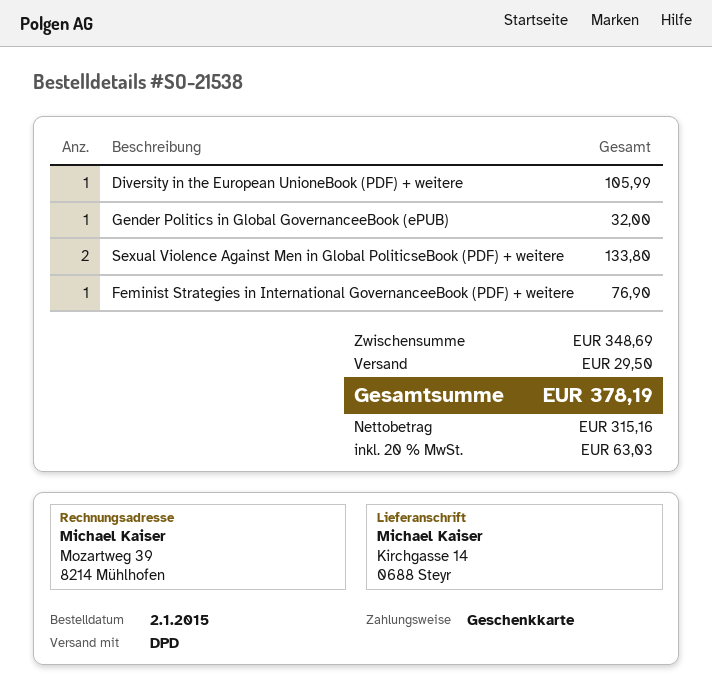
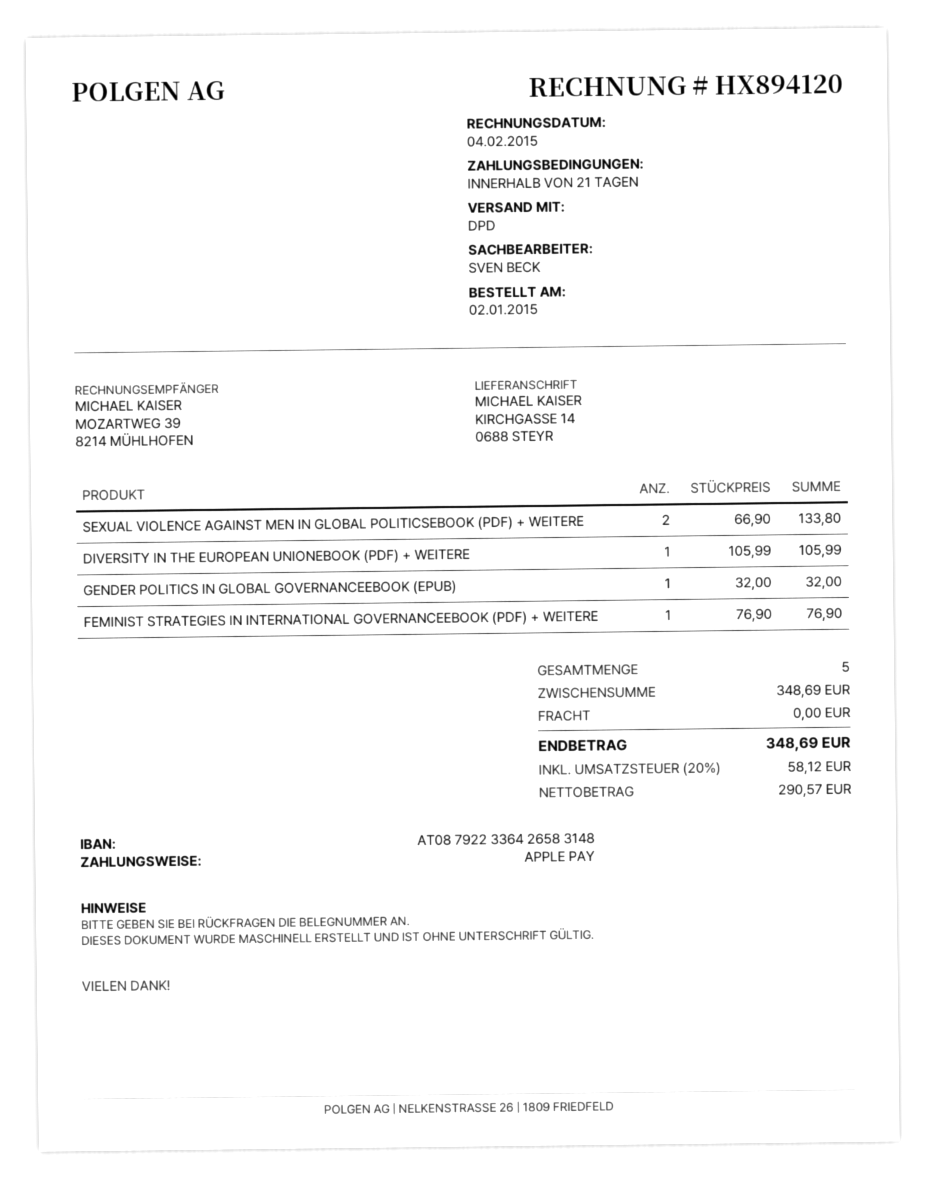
payment method: gift card -> Apple Pay
shipping: 29.50 -> 0.00
net: 315.16 -> 290.57
tax: 20% = 63.03 -> 20% = 58.12
total: 378.19 -> 348.69

